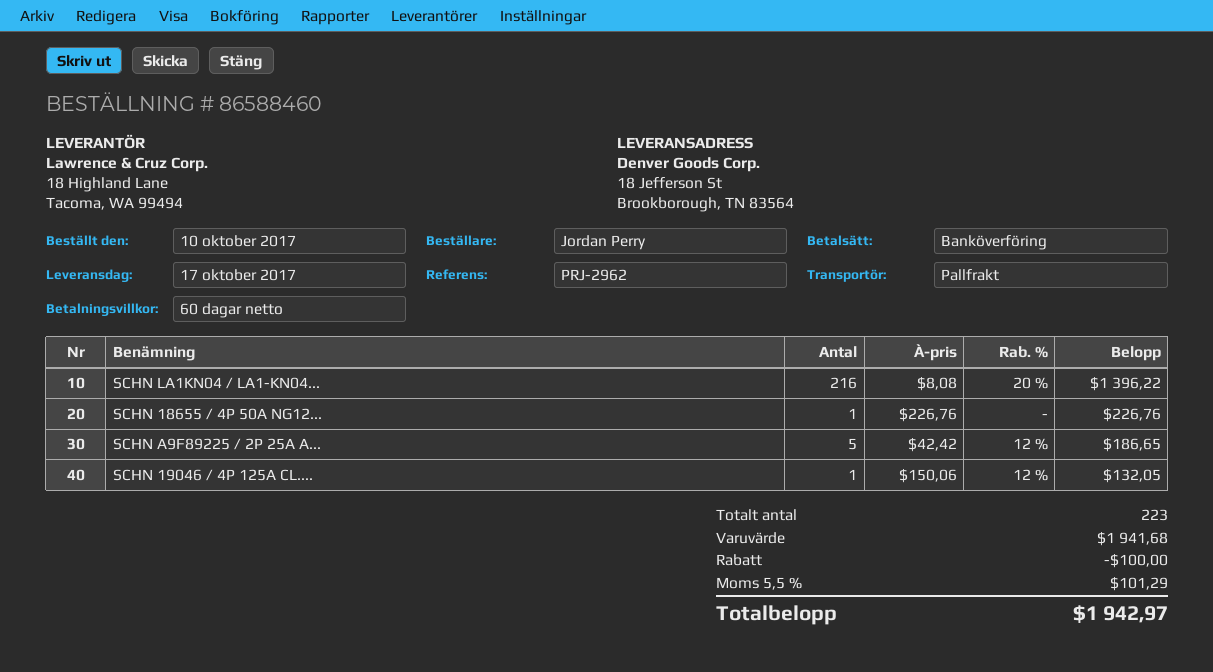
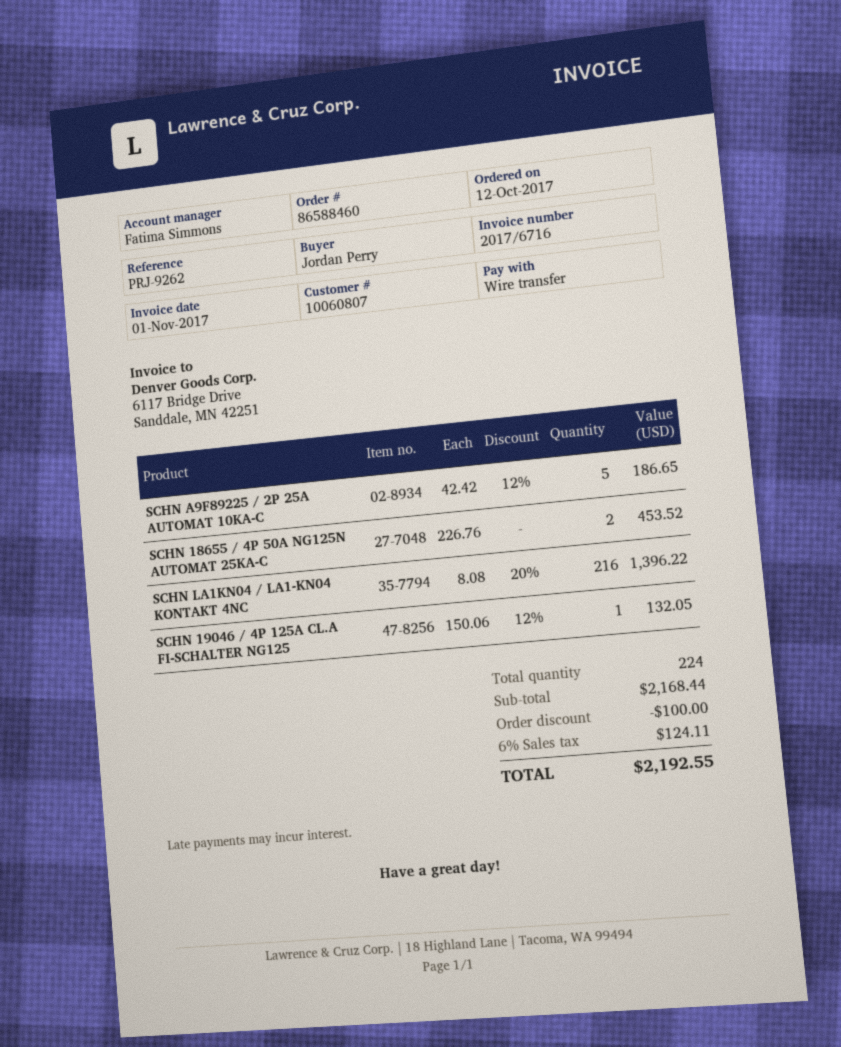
order date: 2017-10-10 -> 2017-10-12
reference: PRJ-2962 -> PRJ-9262
SCHN 18655 / 4P 50A NG12...: 1 x 226.76 = 226.76 -> 2 x 226.76 = 453.52
total quantity: 223 -> 224
subtotal: 1941.68 -> 2168.44
tax: 5.5% = 101.29 -> 6% = 124.11
total: 1942.97 -> 2192.55

